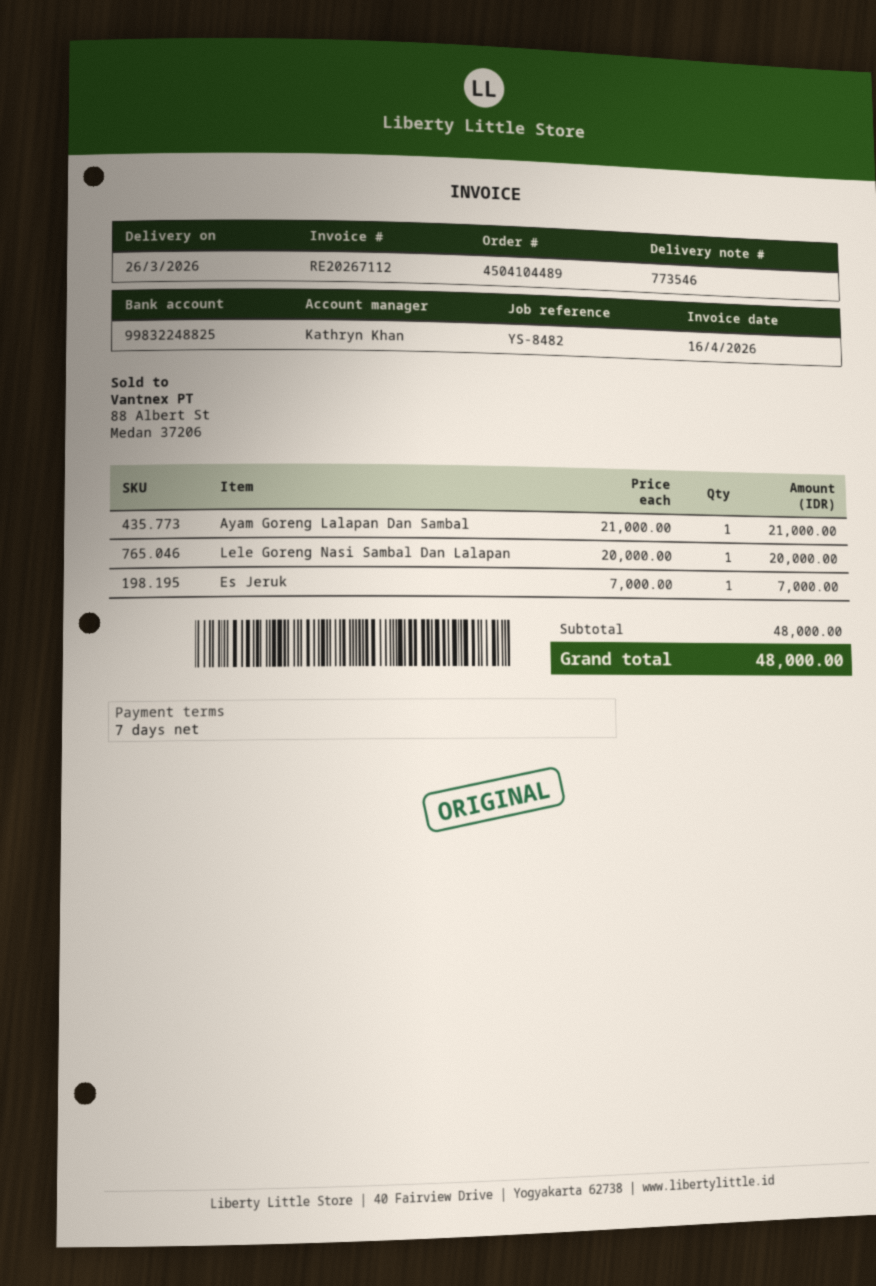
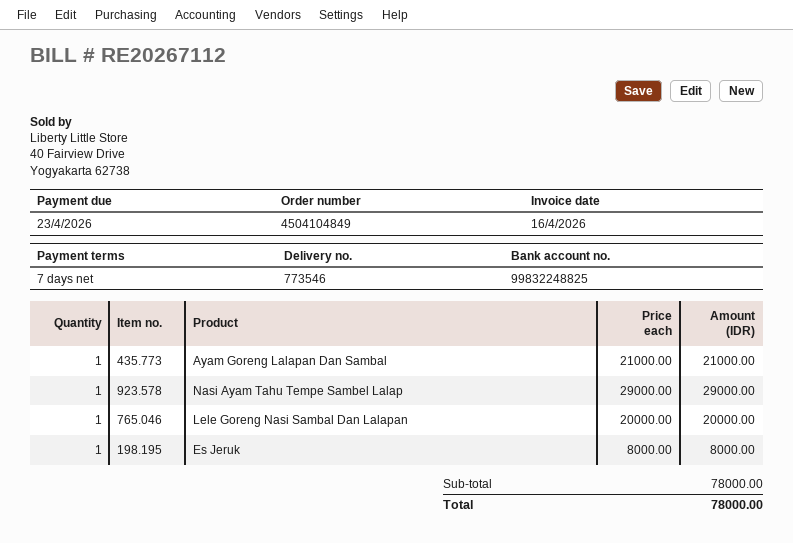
order number: 4504104489 -> 4504104849
Es Jeruk: 1 x 7000.00 = 7000.00 -> 1 x 8000.00 = 8000.00
Nasi Ayam Tahu Tempe Sambel Lalap: none -> 1 x 29000.00 = 29000.00
subtotal: 48000.00 -> 78000.00
total: 48000.00 -> 78000.00

